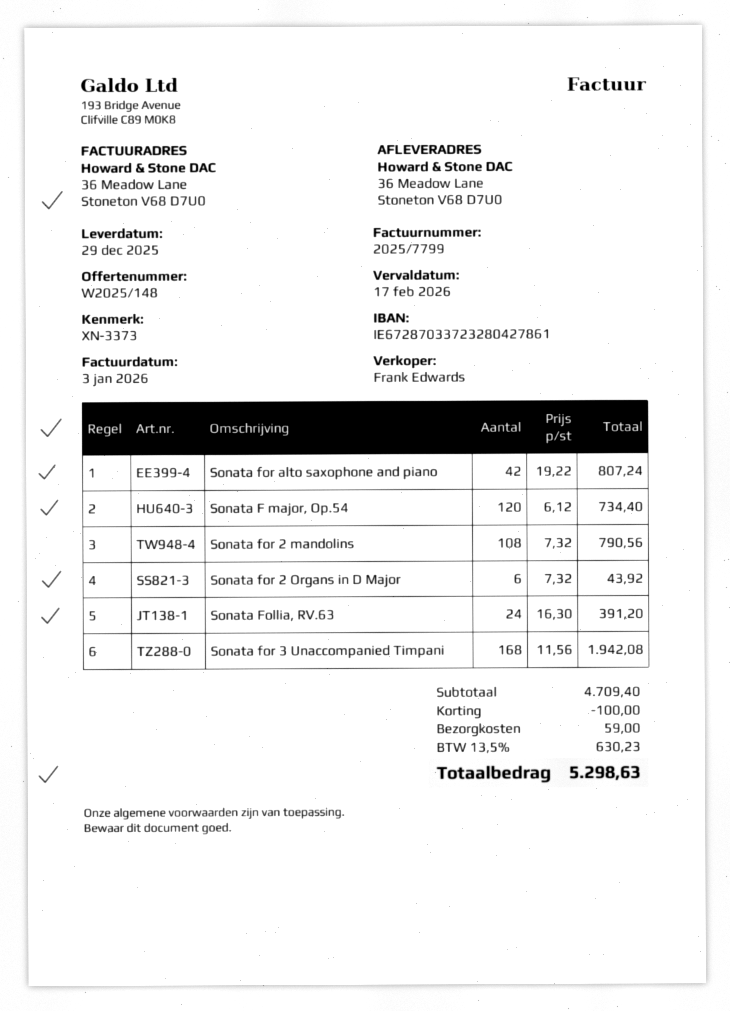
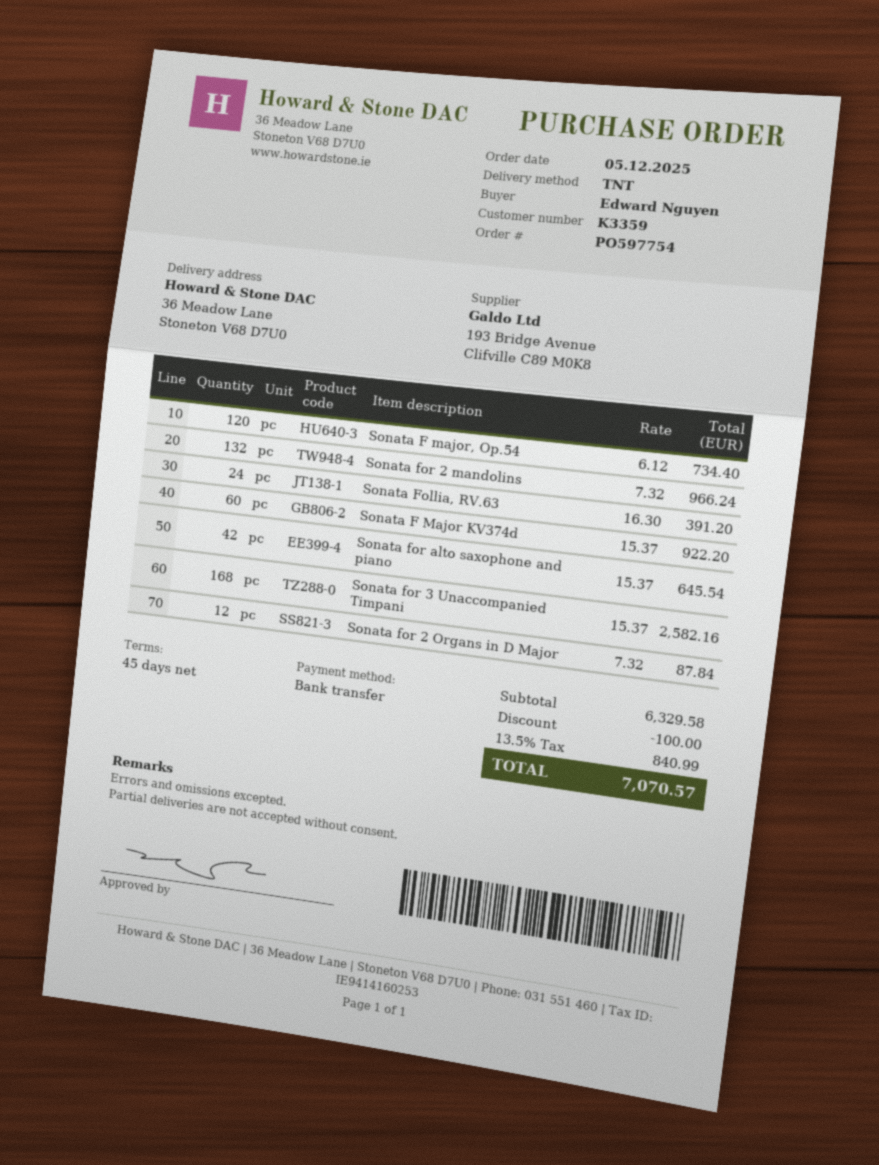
Sonata for alto saxophone and piano: 42 x 19.22 = 807.24 -> 42 x 15.37 = 645.54
Sonata for 2 mandolins: 108 x 7.32 = 790.56 -> 132 x 7.32 = 966.24
Sonata for 2 Organs in D Major: 6 x 7.32 = 43.92 -> 12 x 7.32 = 87.84
Sonata for 3 Unaccompanied Timpani: 168 x 11.56 = 1942.08 -> 168 x 15.37 = 2582.16
Sonata F Major KV374d: none -> 60 x 15.37 = 922.20
subtotal: 4709.40 -> 6329.58
shipping: 59.00 -> none
tax: 13.5% = 630.23 -> 13.5% = 840.99
total: 5298.63 -> 7070.57

